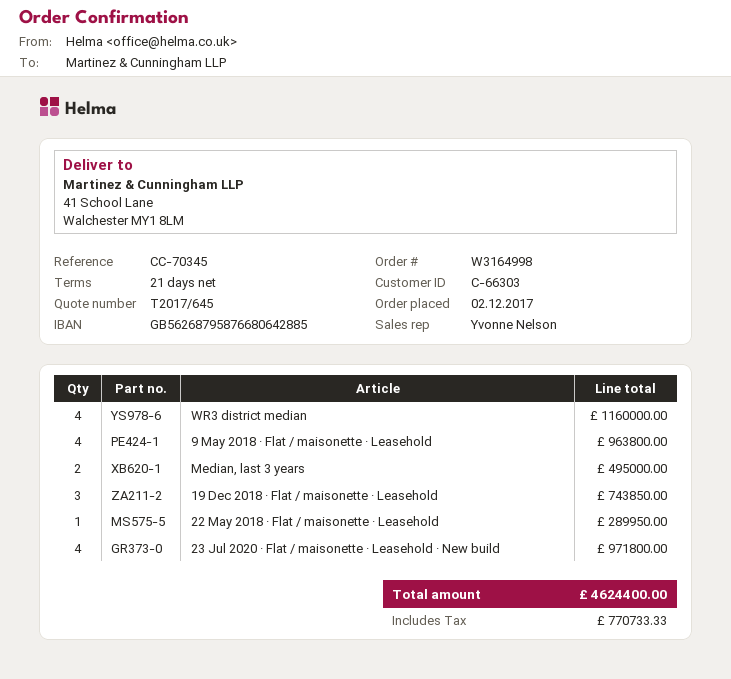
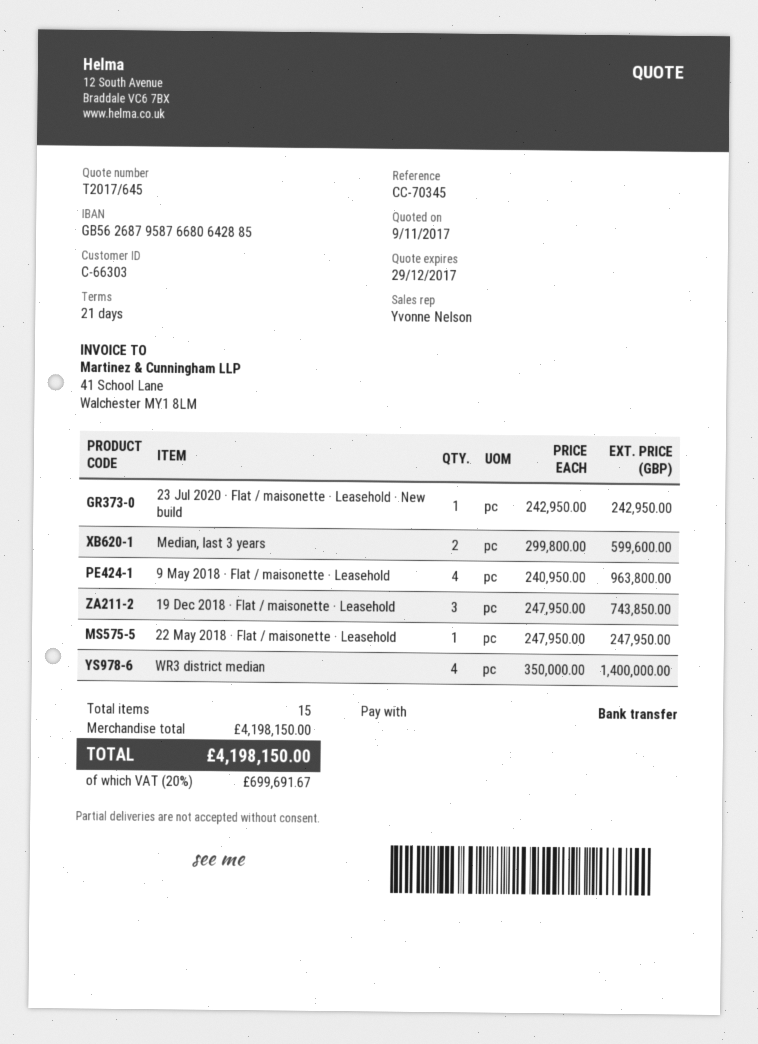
WR3 district median: 4 for 1160000.00 -> 4 for 1400000.00
Median, last 3 years: 2 for 495000.00 -> 2 for 599600.00
22 May 2018 · Flat / maisonette · Leasehold: 1 for 289950.00 -> 1 for 247950.00
23 Jul 2020 · Flat / maisonette · Leasehold · New build: 4 for 971800.00 -> 1 for 242950.00
tax: 770733.33 -> 699691.67
total: 4624400.00 -> 4198150.00

